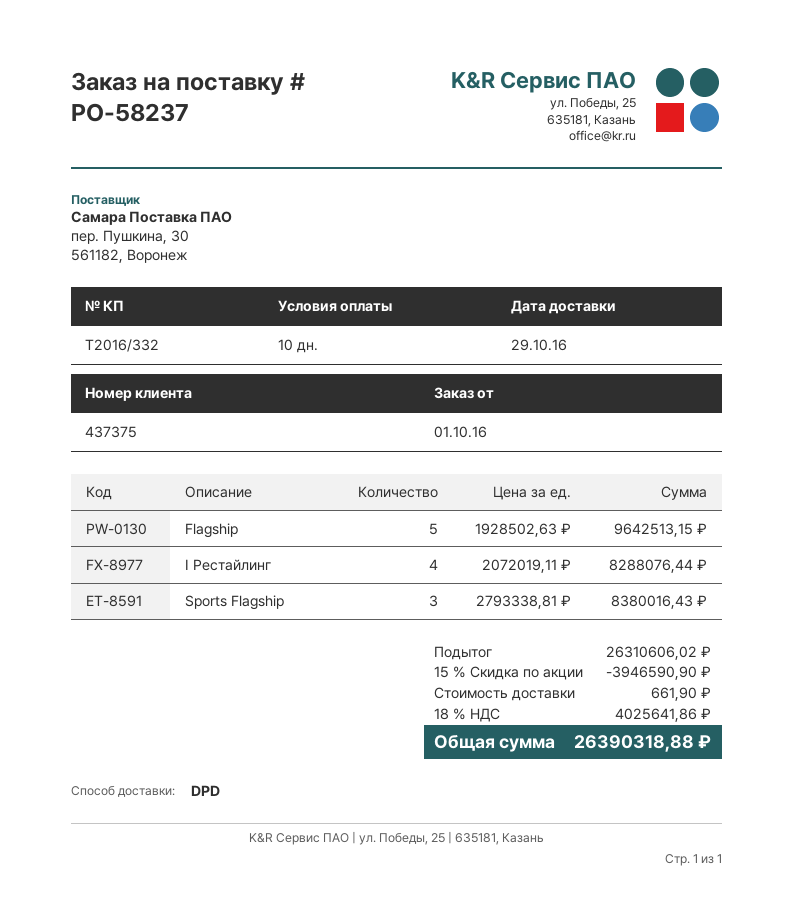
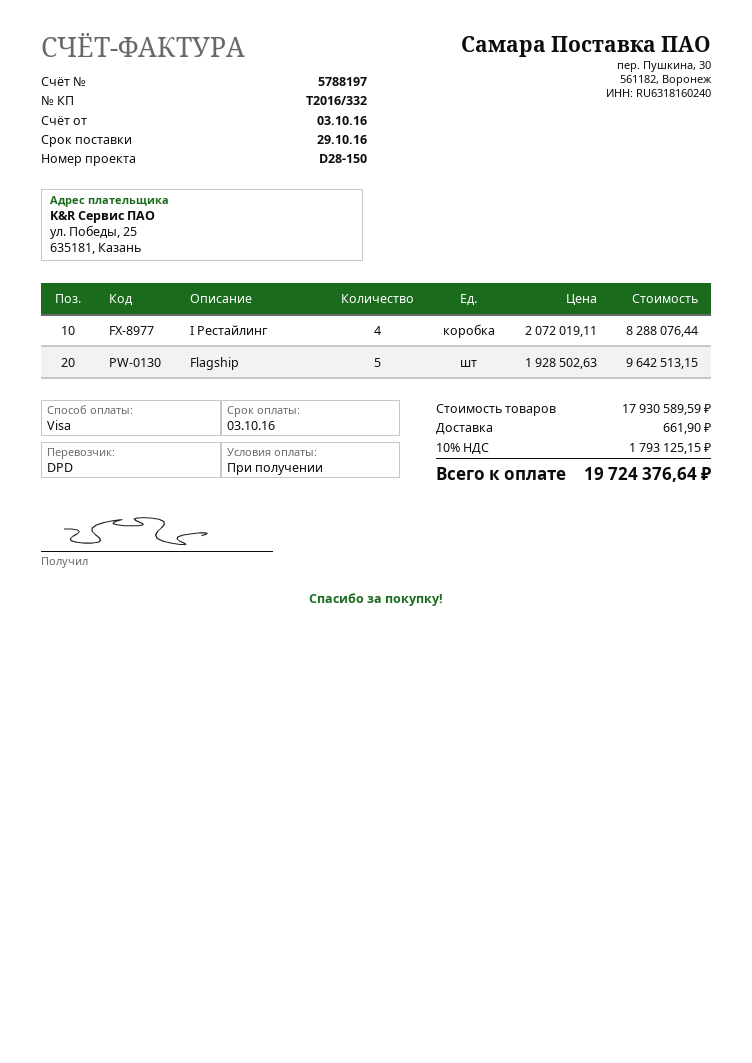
payment terms: 10 days -> on receipt
Sports Flagship: 3 x 2793338.81 = 8380016.43 -> none
subtotal: 26310606.02 -> 17930589.59
discount: 15% = 3946590.90 -> none
tax: 18% = 4025641.86 -> 10% = 1793125.15
total: 26390318.88 -> 19724376.64

